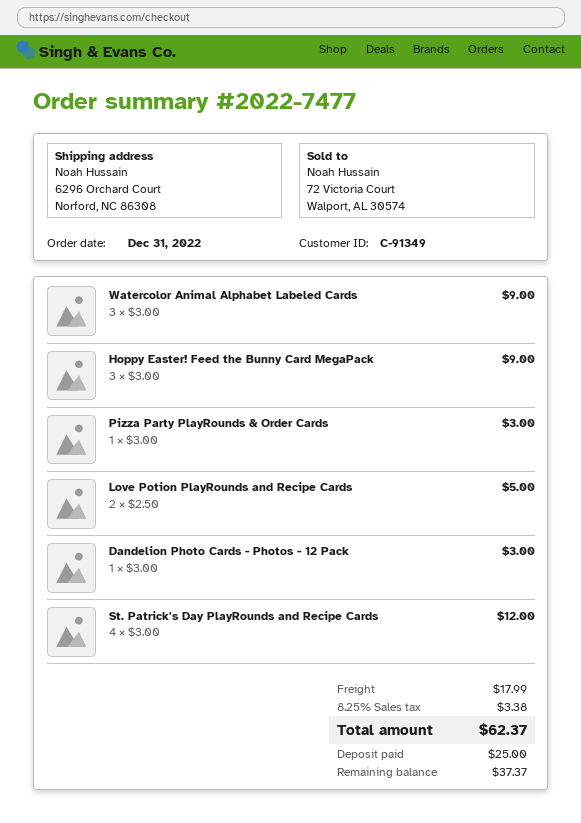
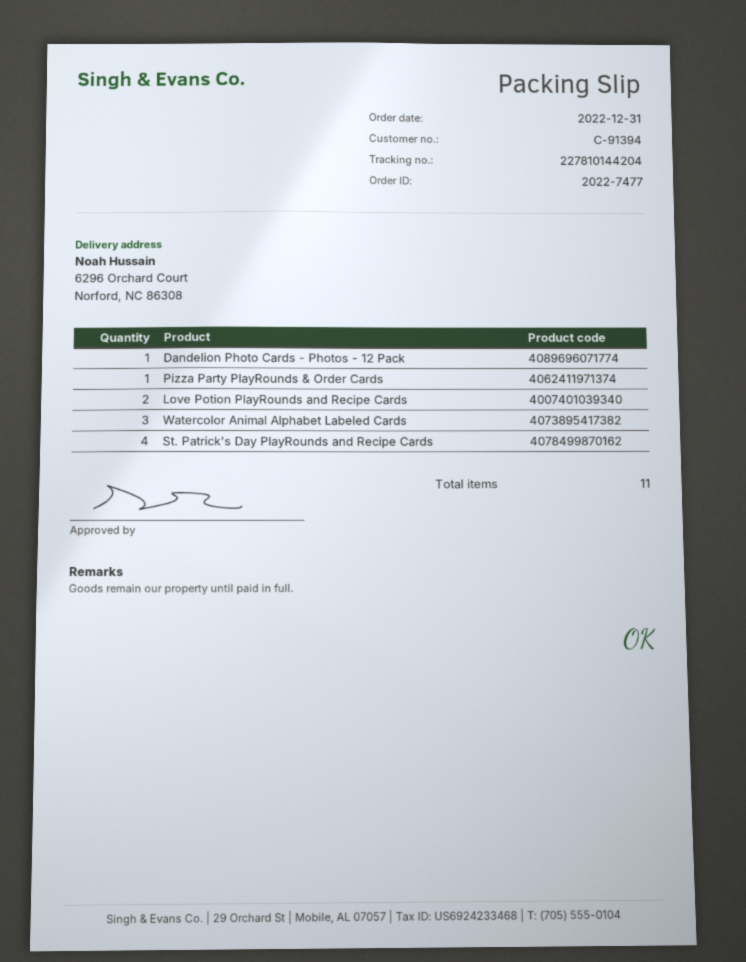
customer number: C-91349 -> C-91394
Hoppy Easter! Feed the Bunny Card MegaPack: 3 -> none

